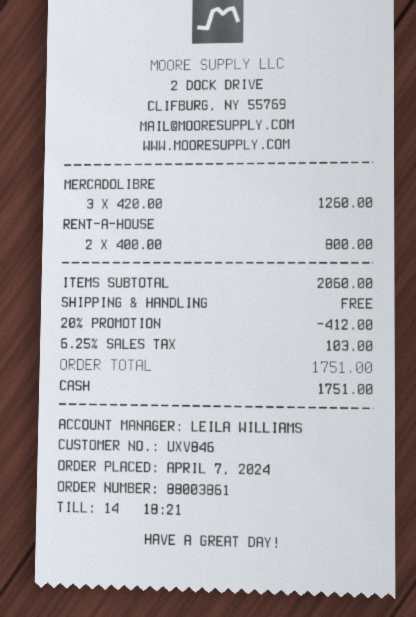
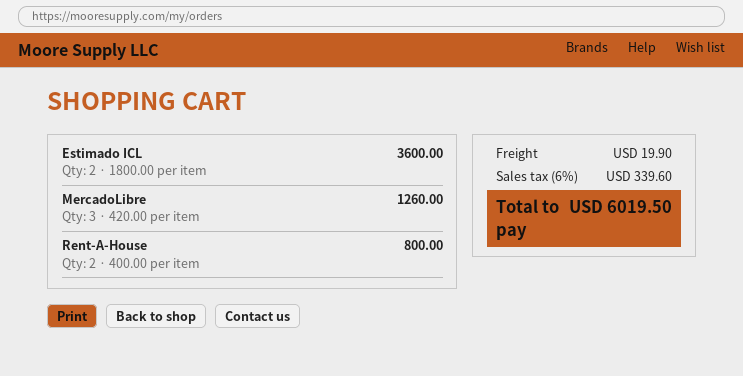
Estimado ICL: none -> 2 x 1800.00 = 3600.00
discount: 20% = 412.00 -> none
shipping: 0.00 -> 19.90
tax: 6.25% = 103.00 -> 6% = 339.60
total: 1751.00 -> 6019.50

